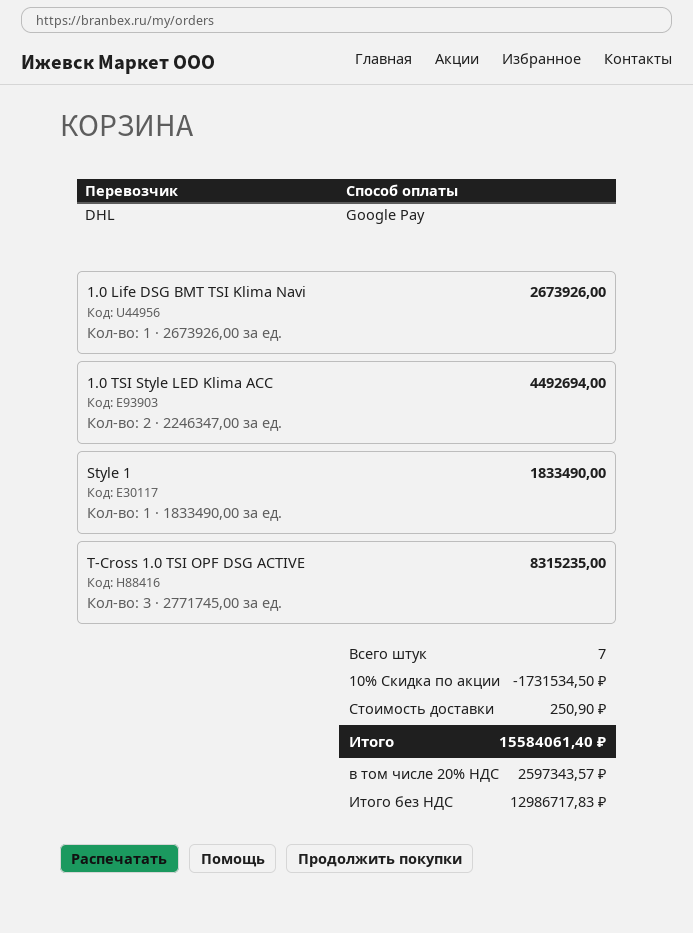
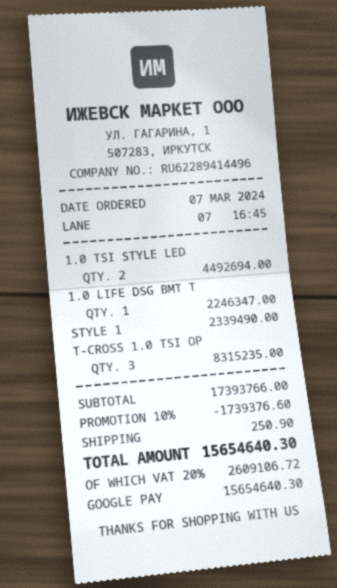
1.0 Life DSG BMT TSI Klima Navi: 1 for 2673926.00 -> 1 for 2246347.00
Style 1: 1 for 1833490.00 -> 1 for 2339490.00
discount: 10% = 1731534.50 -> 10% = 1739376.60
tax: 20% = 2597343.57 -> 20% = 2609106.72
total: 15584061.40 -> 15654640.30

